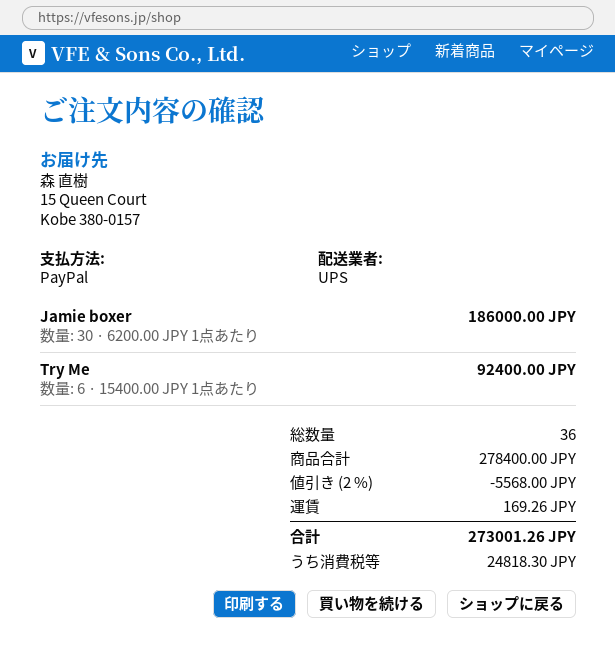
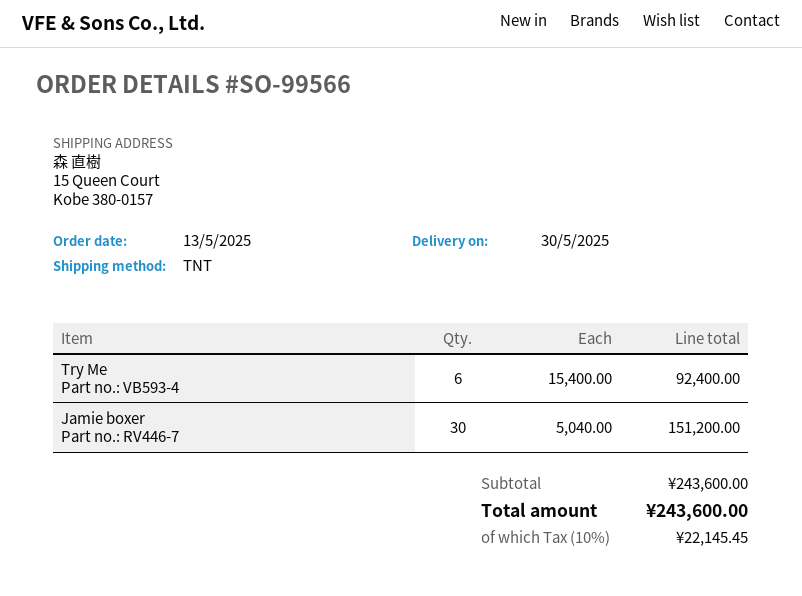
shipping method: UPS -> TNT
Jamie boxer: 30 x 6200.00 = 186000.00 -> 30 x 5040.00 = 151200.00
subtotal: 278400.00 -> 243600.00
discount: 2% = 5568.00 -> none
shipping: 169.26 -> none
tax: 24818.30 -> 22145.45
total: 273001.26 -> 243600.00

